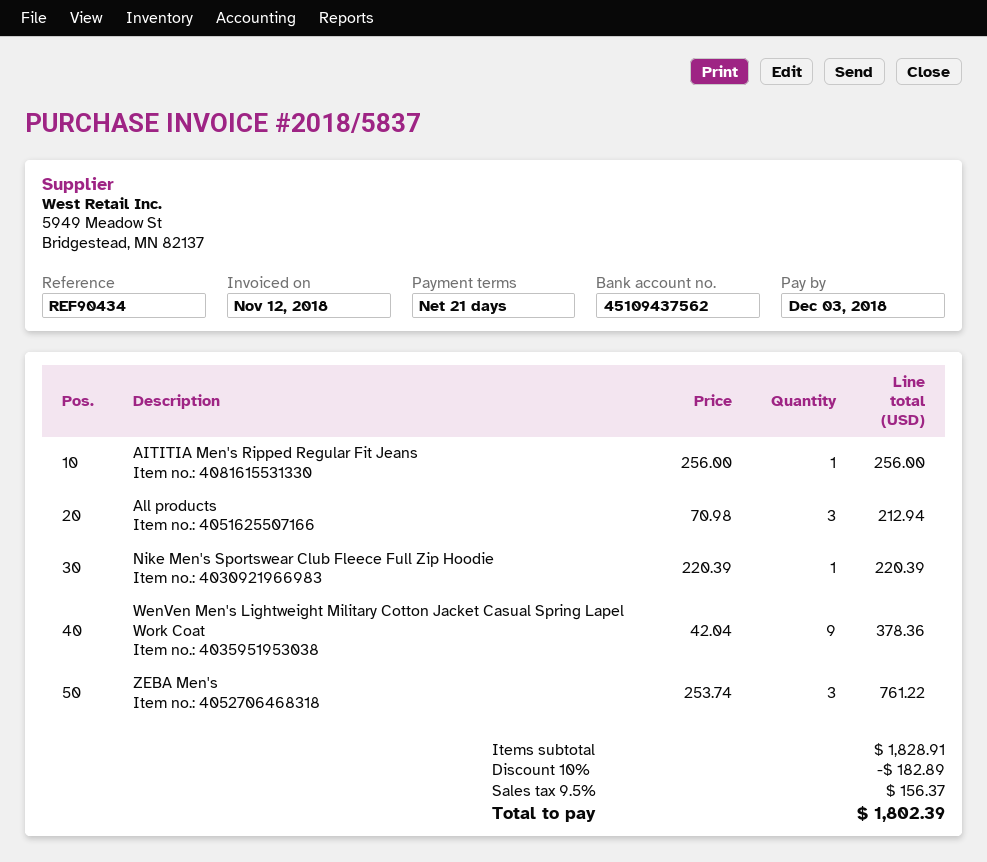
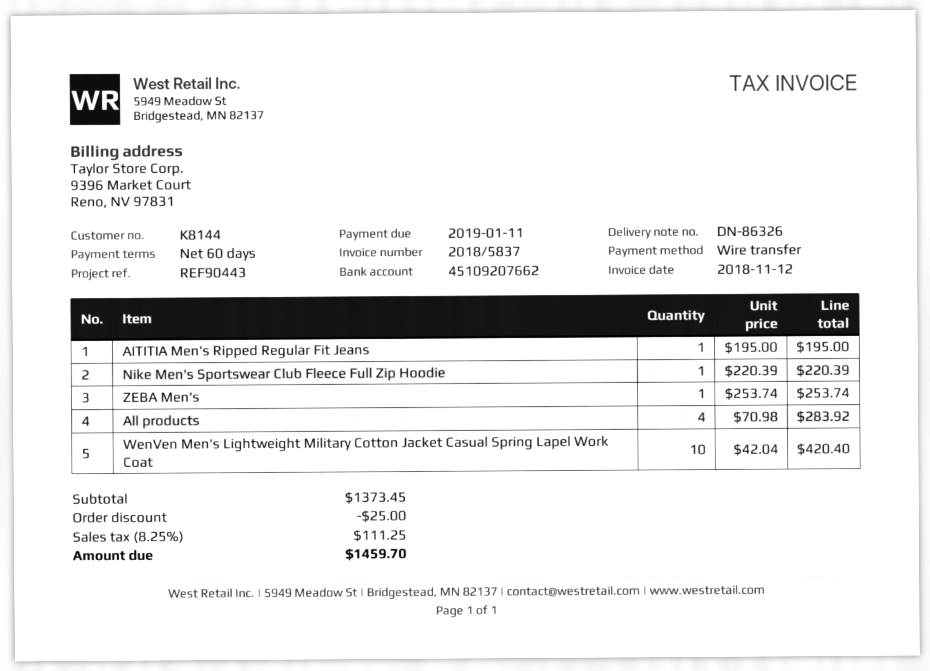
payment terms: 21 days -> 60 days
due date: 2018-12-03 -> 2019-01-11
reference: REF90434 -> REF90443
bank account: 45109437562 -> 45109207662
AITITIA Men's Ripped Regular Fit Jeans: 1 x 256.00 = 256.00 -> 1 x 195.00 = 195.00
All products: 3 x 70.98 = 212.94 -> 4 x 70.98 = 283.92
WenVen Men's Lightweight Military Cotton Jacket Casual Spring Lapel Work Coat: 9 x 42.04 = 378.36 -> 10 x 42.04 = 420.40
ZEBA Men's: 3 x 253.74 = 761.22 -> 1 x 253.74 = 253.74
subtotal: 1828.91 -> 1373.45
discount: 182.89 -> 25.00
tax: 9.5% = 156.37 -> 8.25% = 111.25
total: 1802.39 -> 1459.70

